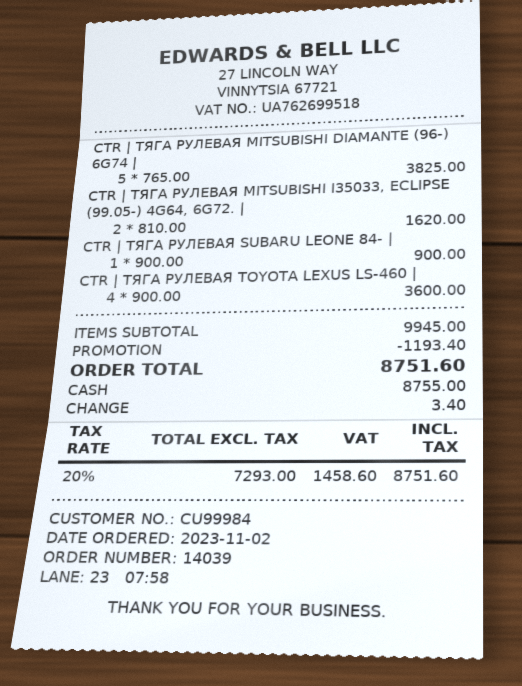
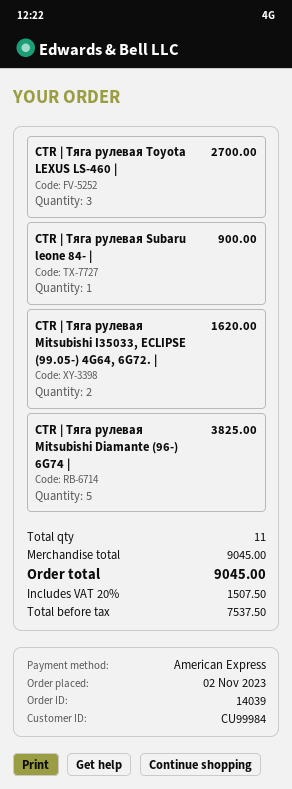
payment method: cash -> American Express
CTR | ТЯГА РУЛЕВАЯ TOYOTA LEXUS LS-460 |: 4 for 3600.00 -> 3 for 2700.00
subtotal: 9945.00 -> 9045.00
discount: 1193.40 -> none
net: 7293.00 -> 7537.50
tax: 20% = 1458.60 -> 20% = 1507.50
total: 8751.60 -> 9045.00

